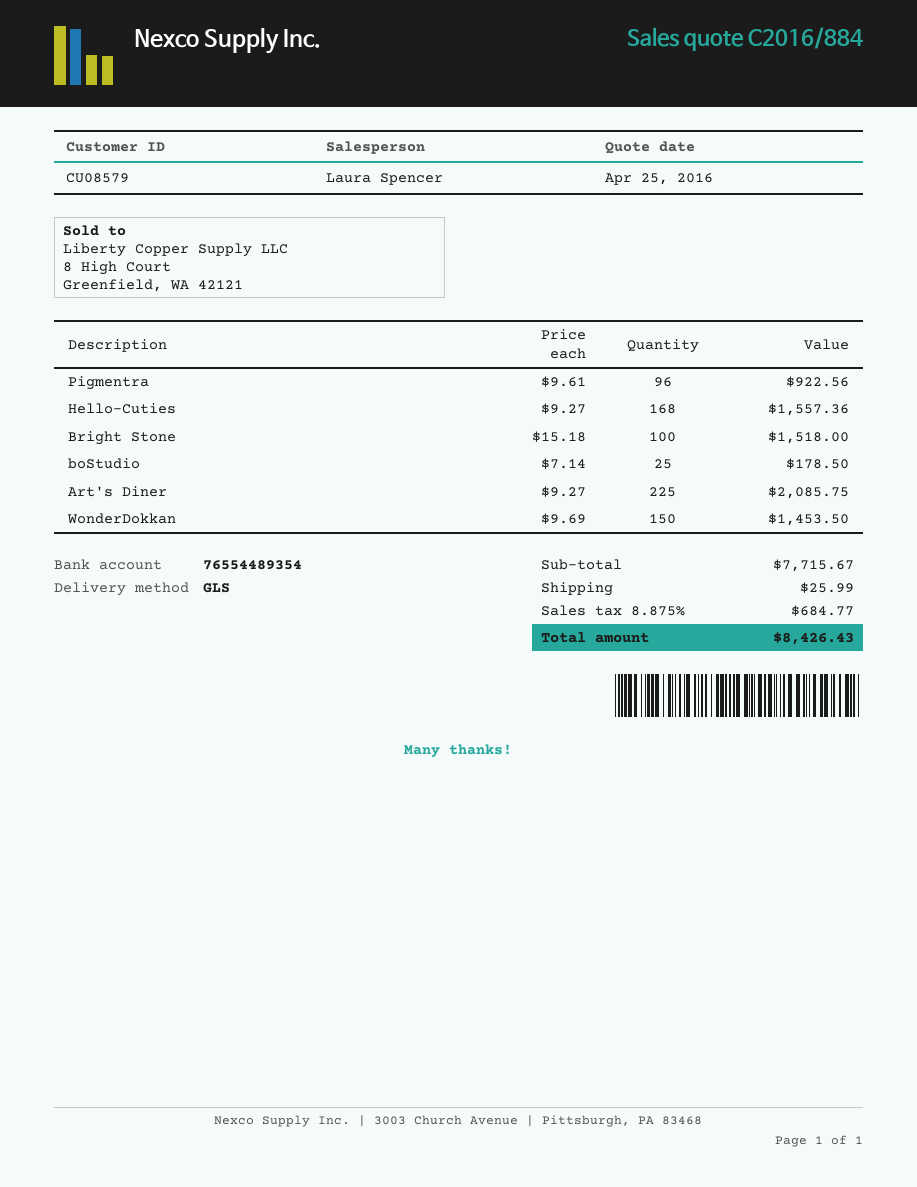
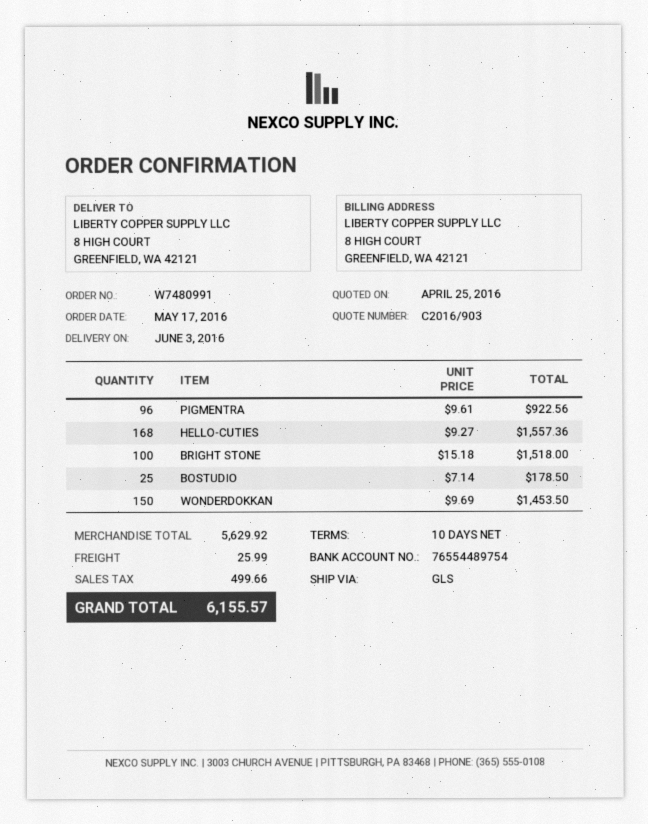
quote number: C2016/884 -> C2016/903
bank account: 76554489354 -> 76554489754
Art's Diner: 225 x 9.27 = 2085.75 -> none
subtotal: 7715.67 -> 5629.92
tax: 684.77 -> 499.66
total: 8426.43 -> 6155.57

